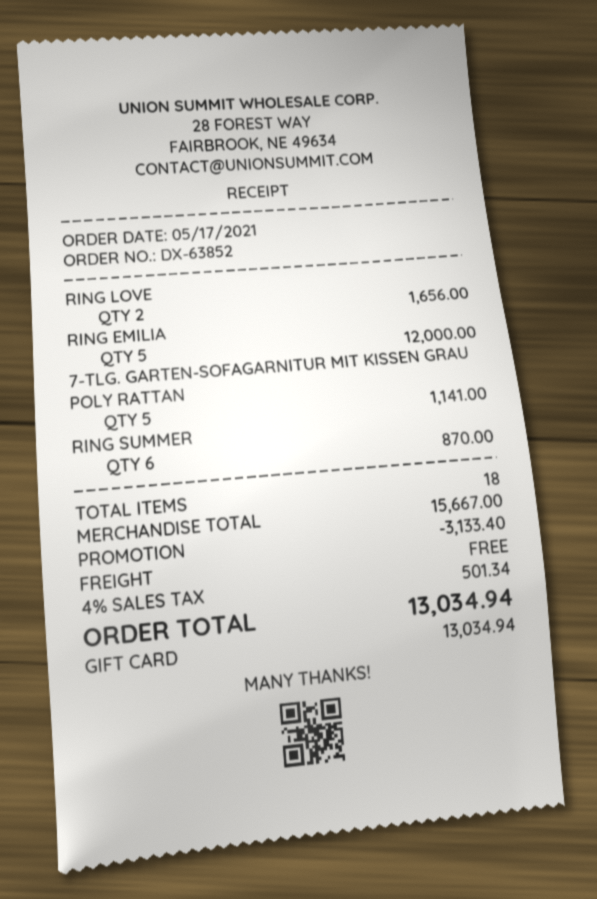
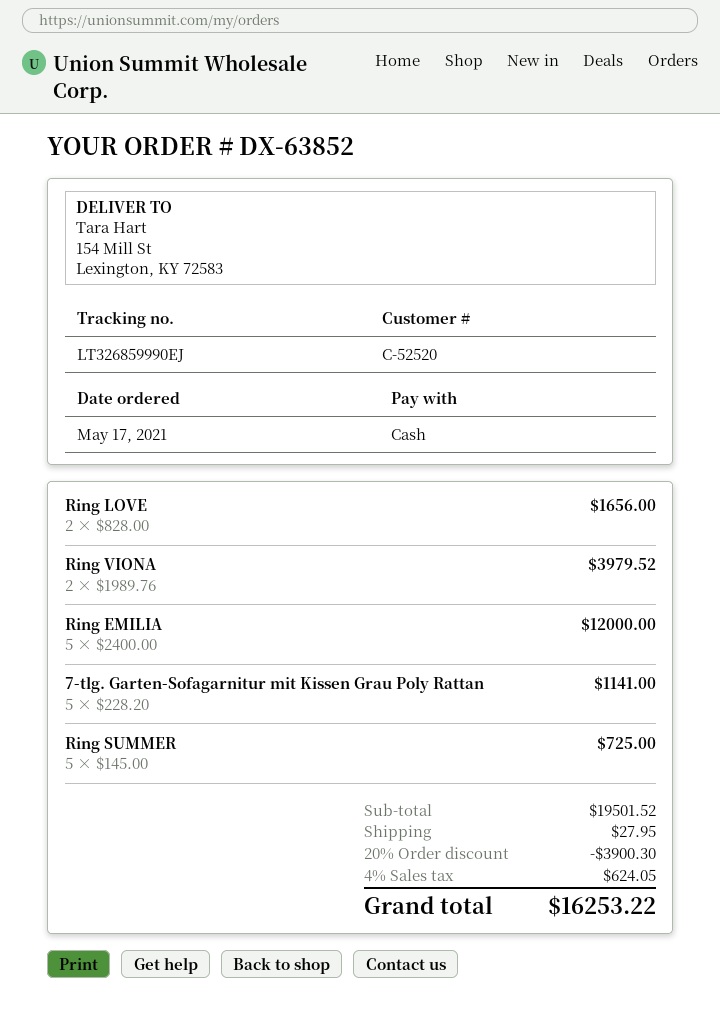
payment method: gift card -> cash
RING SUMMER: 6 for 870.00 -> 5 for 725.00
Ring VIONA: none -> 2 for 3979.52
subtotal: 15667.00 -> 19501.52
discount: 3133.40 -> 3900.30
shipping: 0.00 -> 27.95
tax: 4% = 501.34 -> 4% = 624.05
total: 13034.94 -> 16253.22

